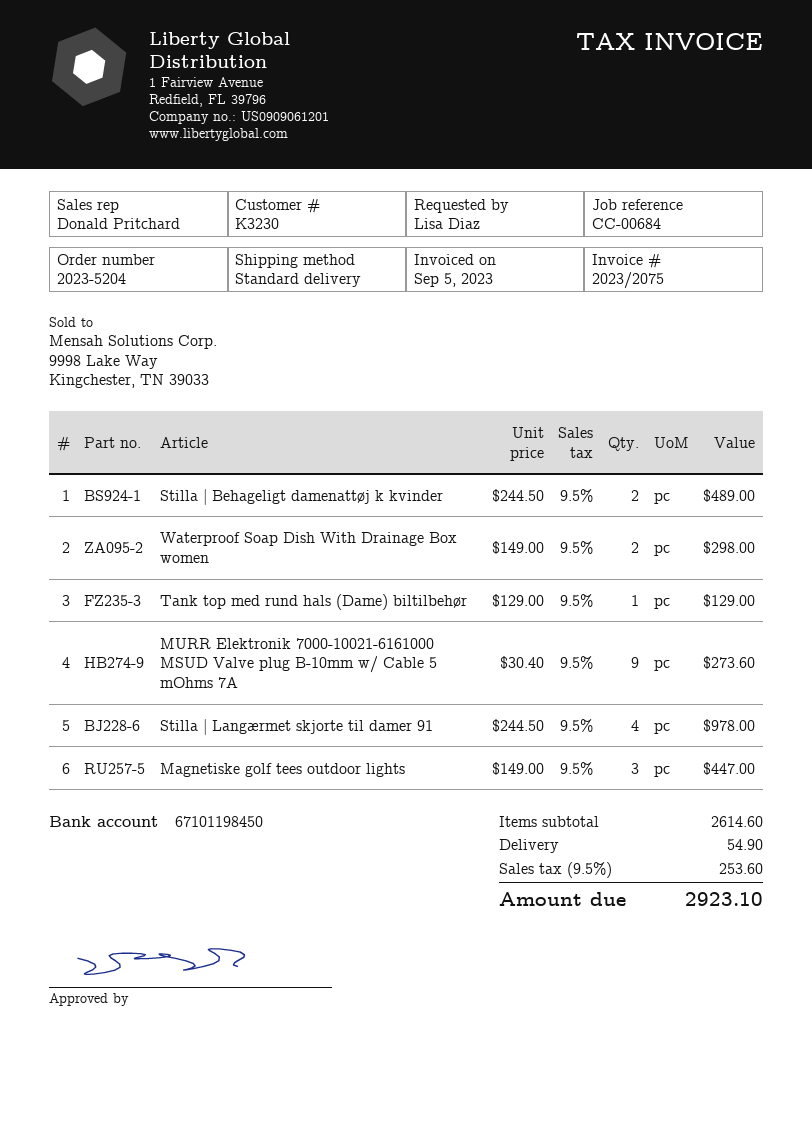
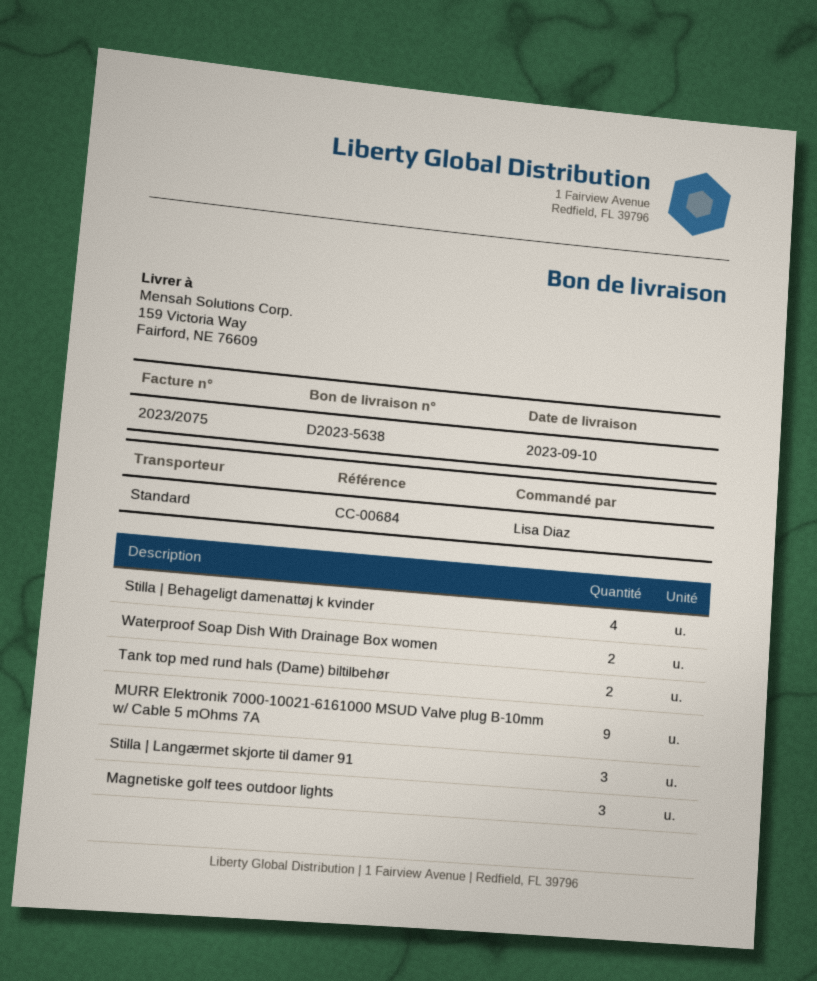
Stilla | Behageligt damenattøj k kvinder: 2 -> 4
Tank top med rund hals (Dame) biltilbehør: 1 -> 2
Stilla | Langærmet skjorte til damer 91: 4 -> 3

